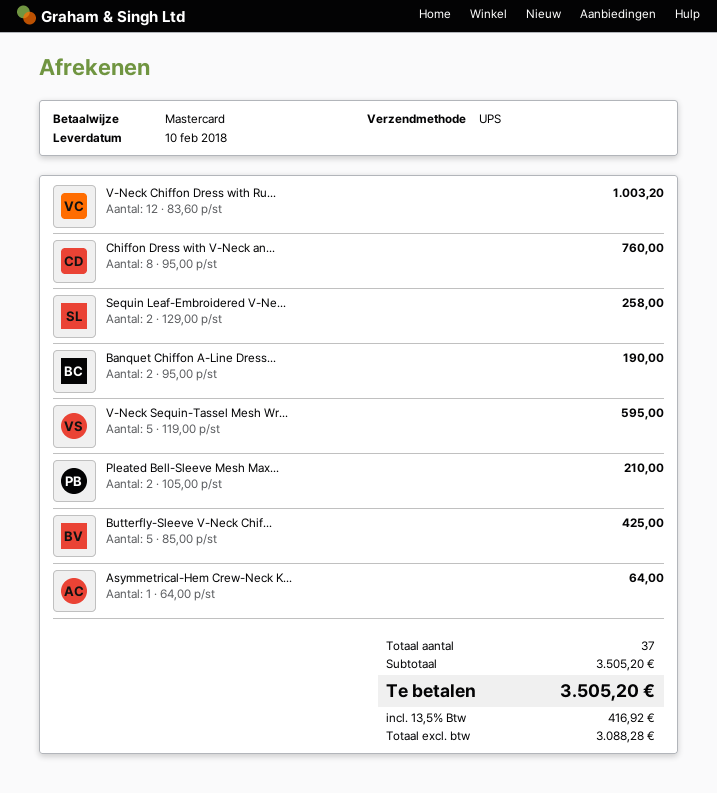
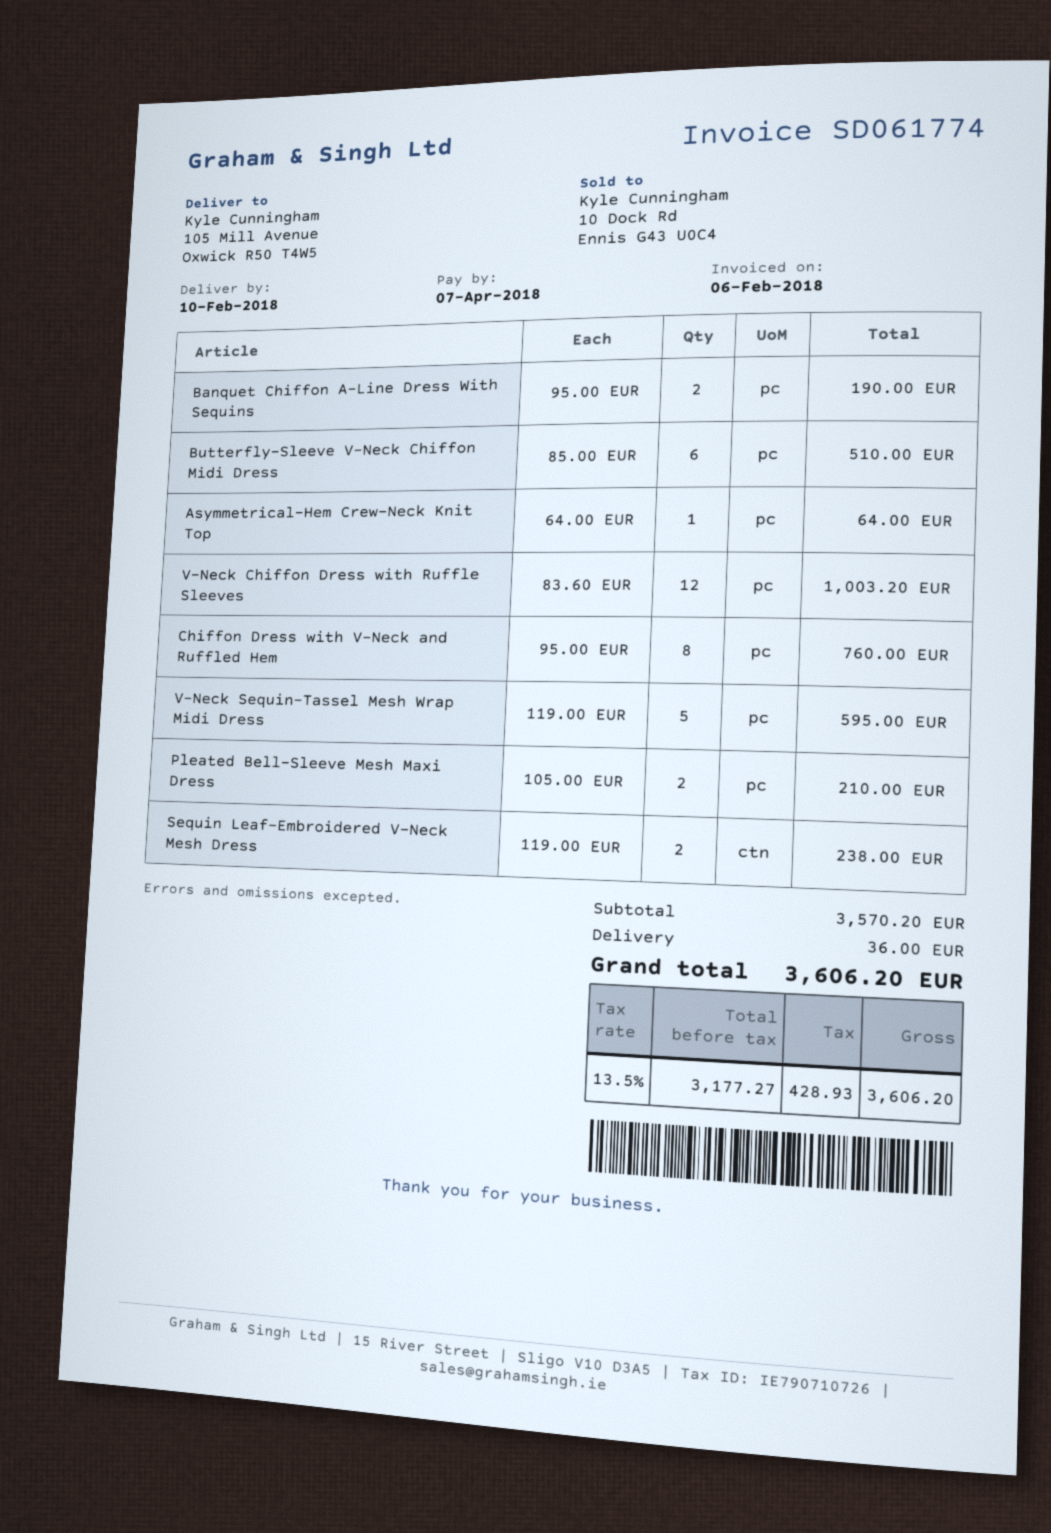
Sequin Leaf-Embroidered V-Ne...: 2 x 129.00 = 258.00 -> 2 x 119.00 = 238.00
Butterfly-Sleeve V-Neck Chif...: 5 x 85.00 = 425.00 -> 6 x 85.00 = 510.00
subtotal: 3505.20 -> 3570.20
shipping: none -> 36.00
net: 3088.28 -> 3177.27
tax: 13.5% = 416.92 -> 13.5% = 428.93
total: 3505.20 -> 3606.20

